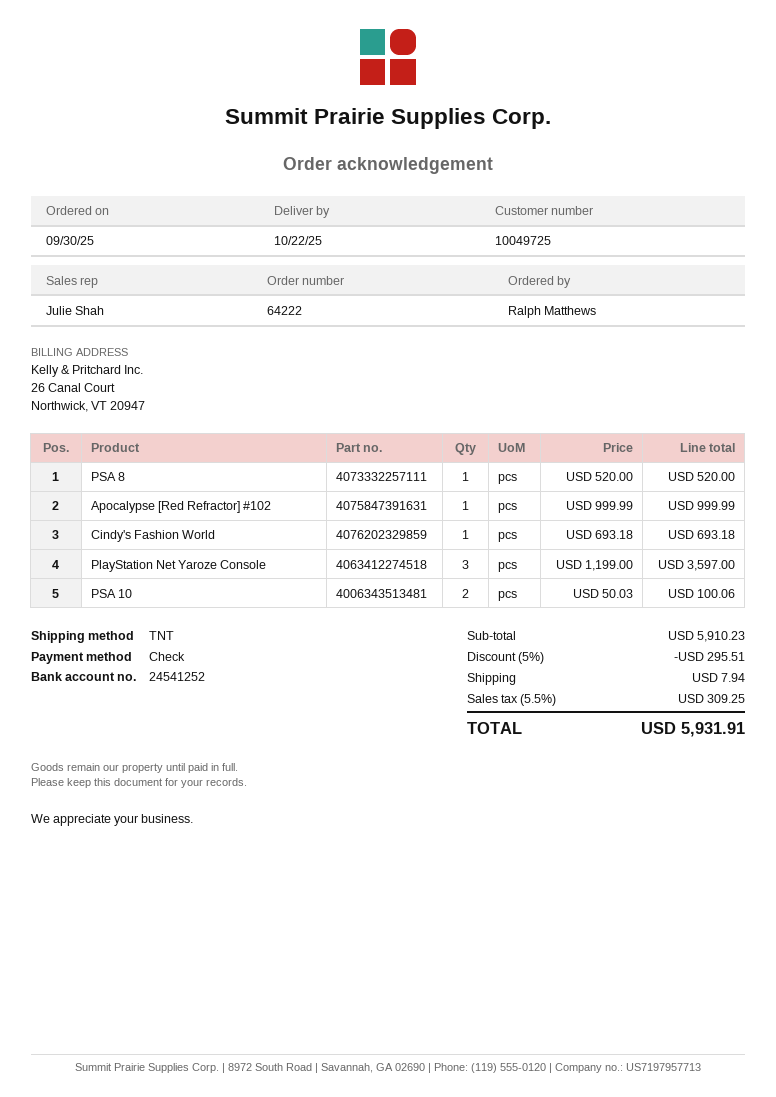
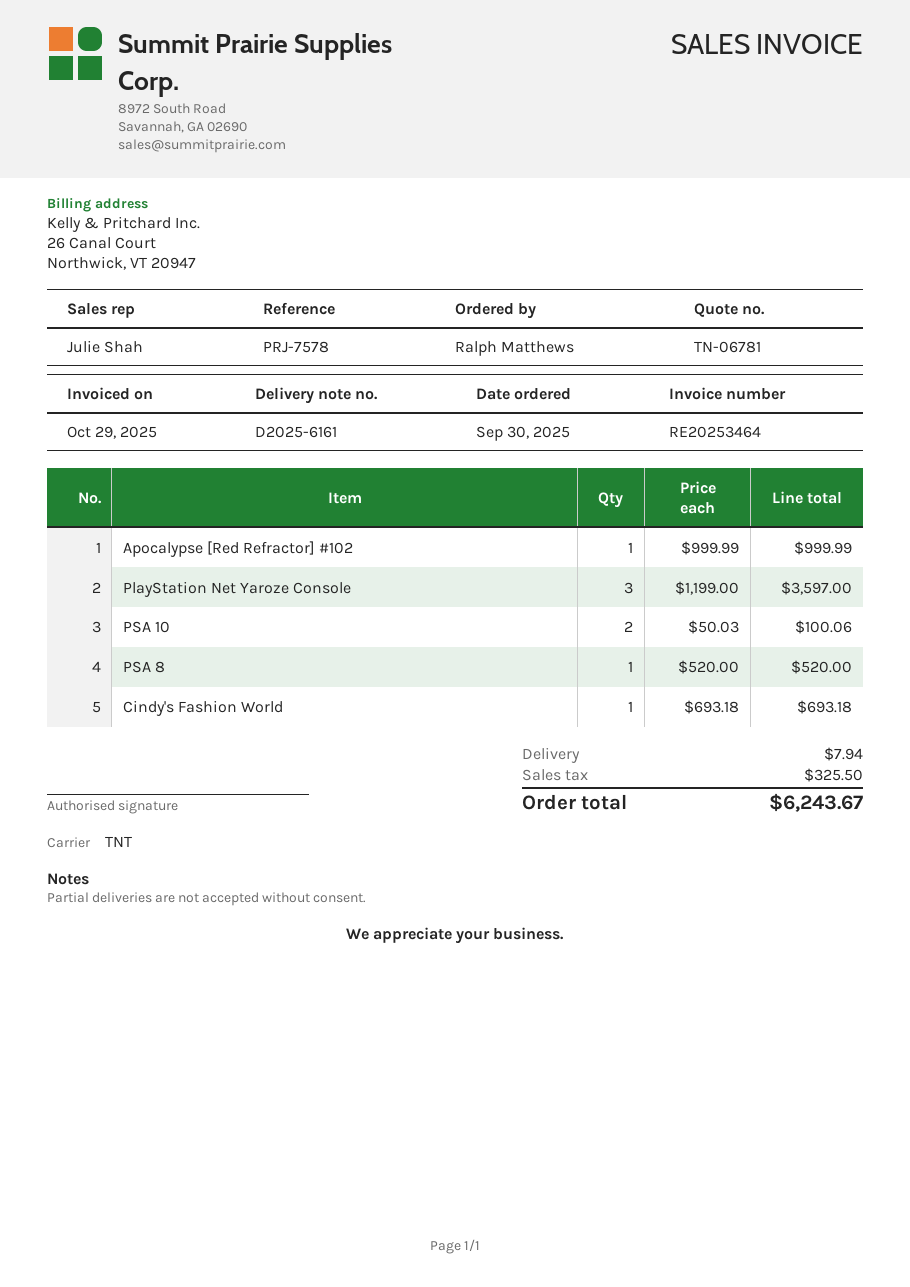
discount: 5% = 295.51 -> none
tax: 309.25 -> 325.50
total: 5931.91 -> 6243.67

